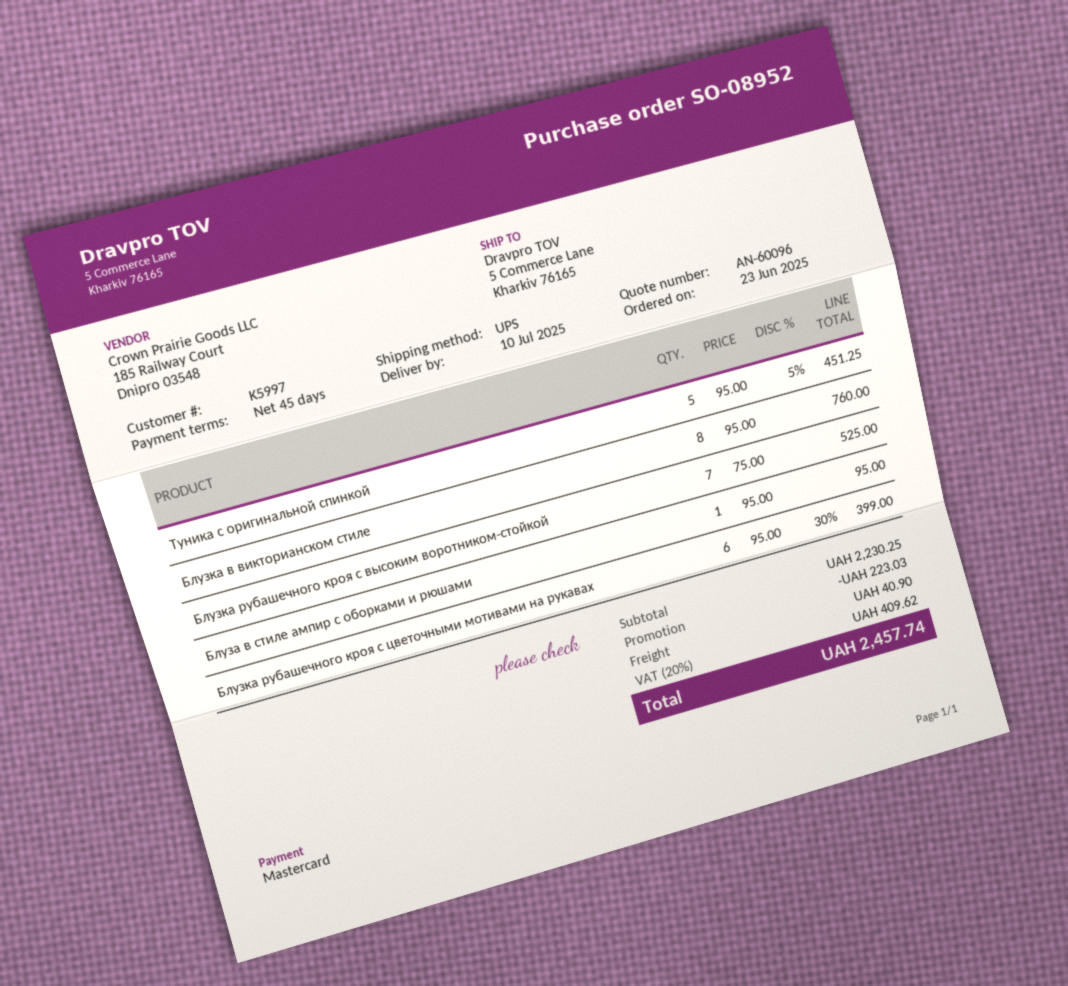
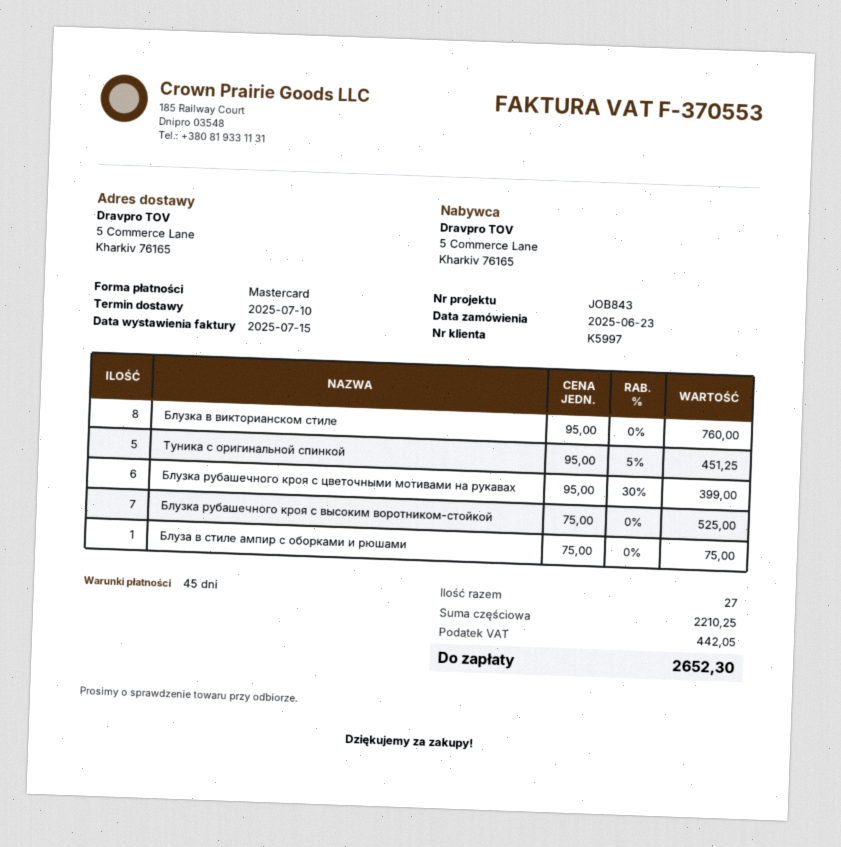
Блуза в стиле ампир с оборками и рюшами: 1 x 95.00 = 95.00 -> 1 x 75.00 = 75.00
subtotal: 2230.25 -> 2210.25
discount: 223.03 -> none
shipping: 40.90 -> none
tax: 409.62 -> 442.05
total: 2457.74 -> 2652.30

